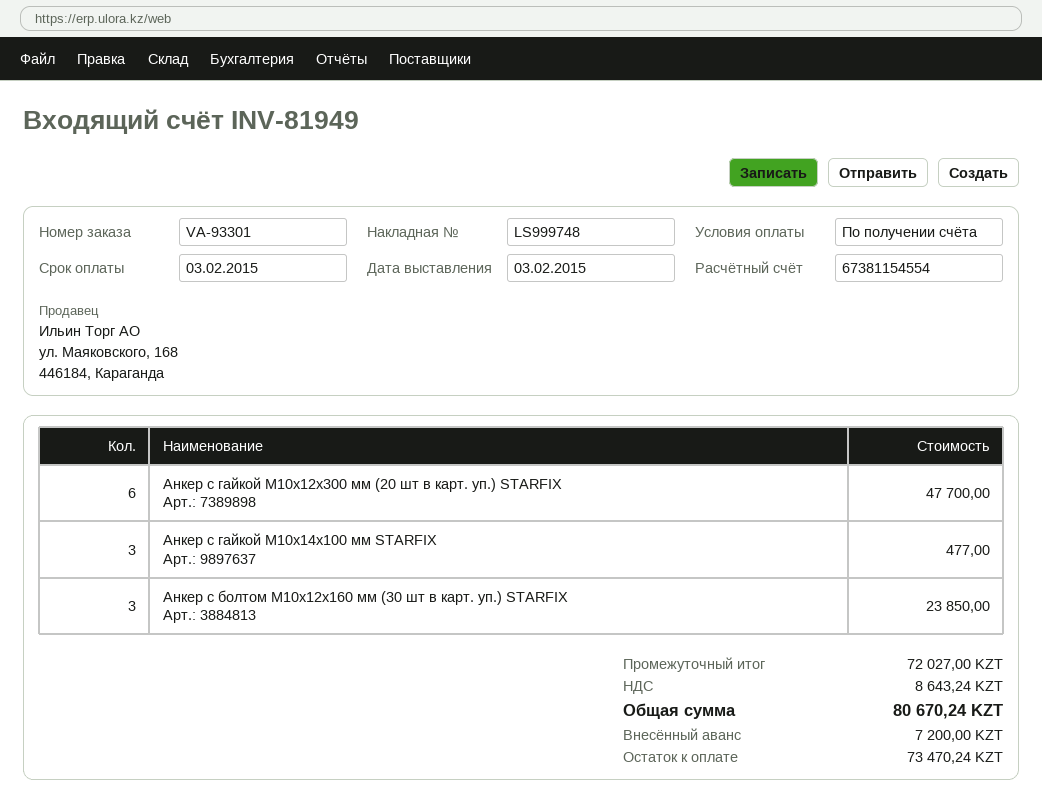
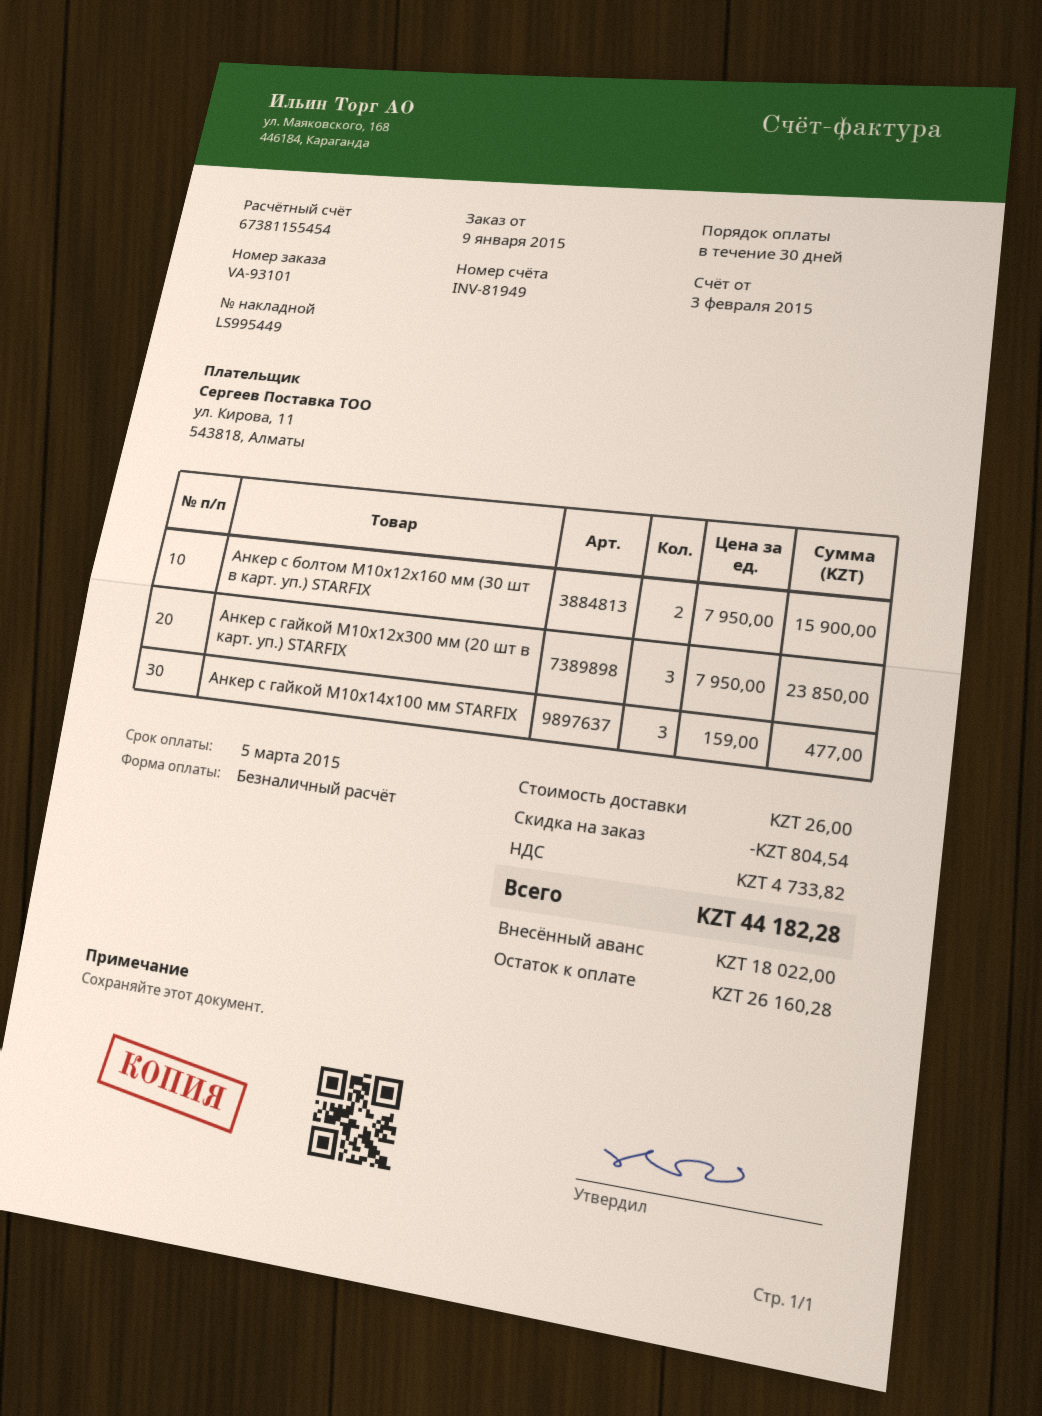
order number: VA-93301 -> VA-93101
delivery note number: LS999748 -> LS995449
payment terms: on receipt -> 30 days
due date: 2015-02-03 -> 2015-03-05
bank account: 67381154554 -> 67381155454
Анкер с гайкой М10х12х300 мм (20 шт в карт. уп.) STARFIX: 6 for 47700.00 -> 3 for 23850.00
Анкер с болтом М10х12х160 мм (30 шт в карт. уп.) STARFIX: 3 for 23850.00 -> 2 for 15900.00
discount: none -> 804.54
shipping: none -> 26.00
tax: 8643.24 -> 4733.82
total: 80670.24 -> 44182.28
deposit: 7200.00 -> 18022.00
balance: 73470.24 -> 26160.28

